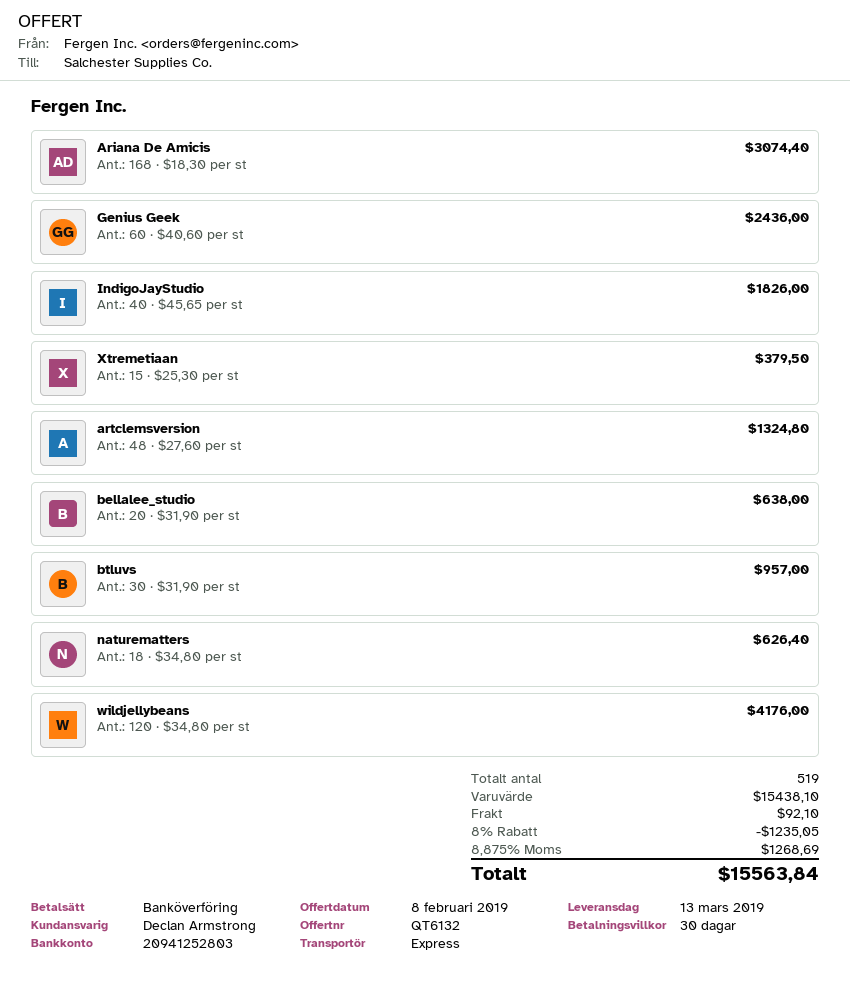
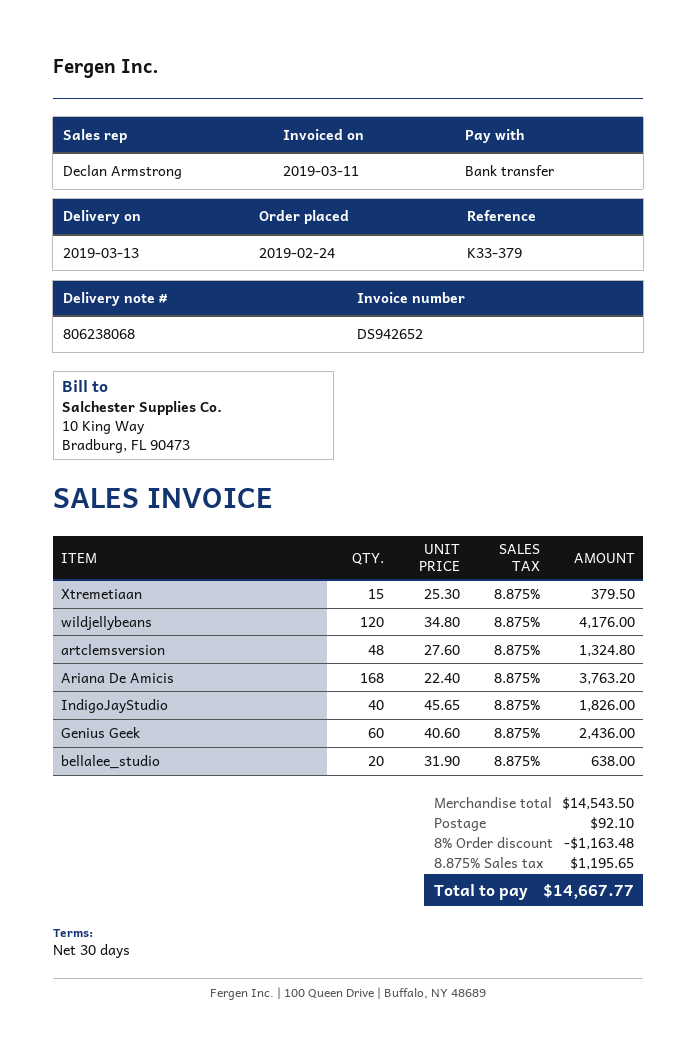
Ariana De Amicis: 168 x 18.30 = 3074.40 -> 168 x 22.40 = 3763.20
btluvs: 30 x 31.90 = 957.00 -> none
naturematters: 18 x 34.80 = 626.40 -> none
subtotal: 15438.10 -> 14543.50
discount: 8% = 1235.05 -> 8% = 1163.48
tax: 8.875% = 1268.69 -> 8.875% = 1195.65
total: 15563.84 -> 14667.77

